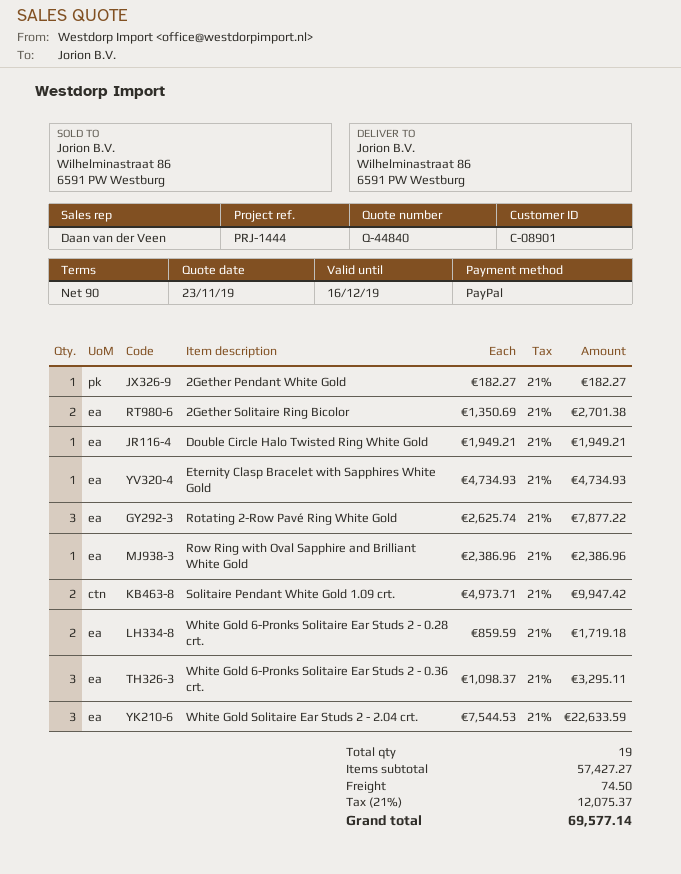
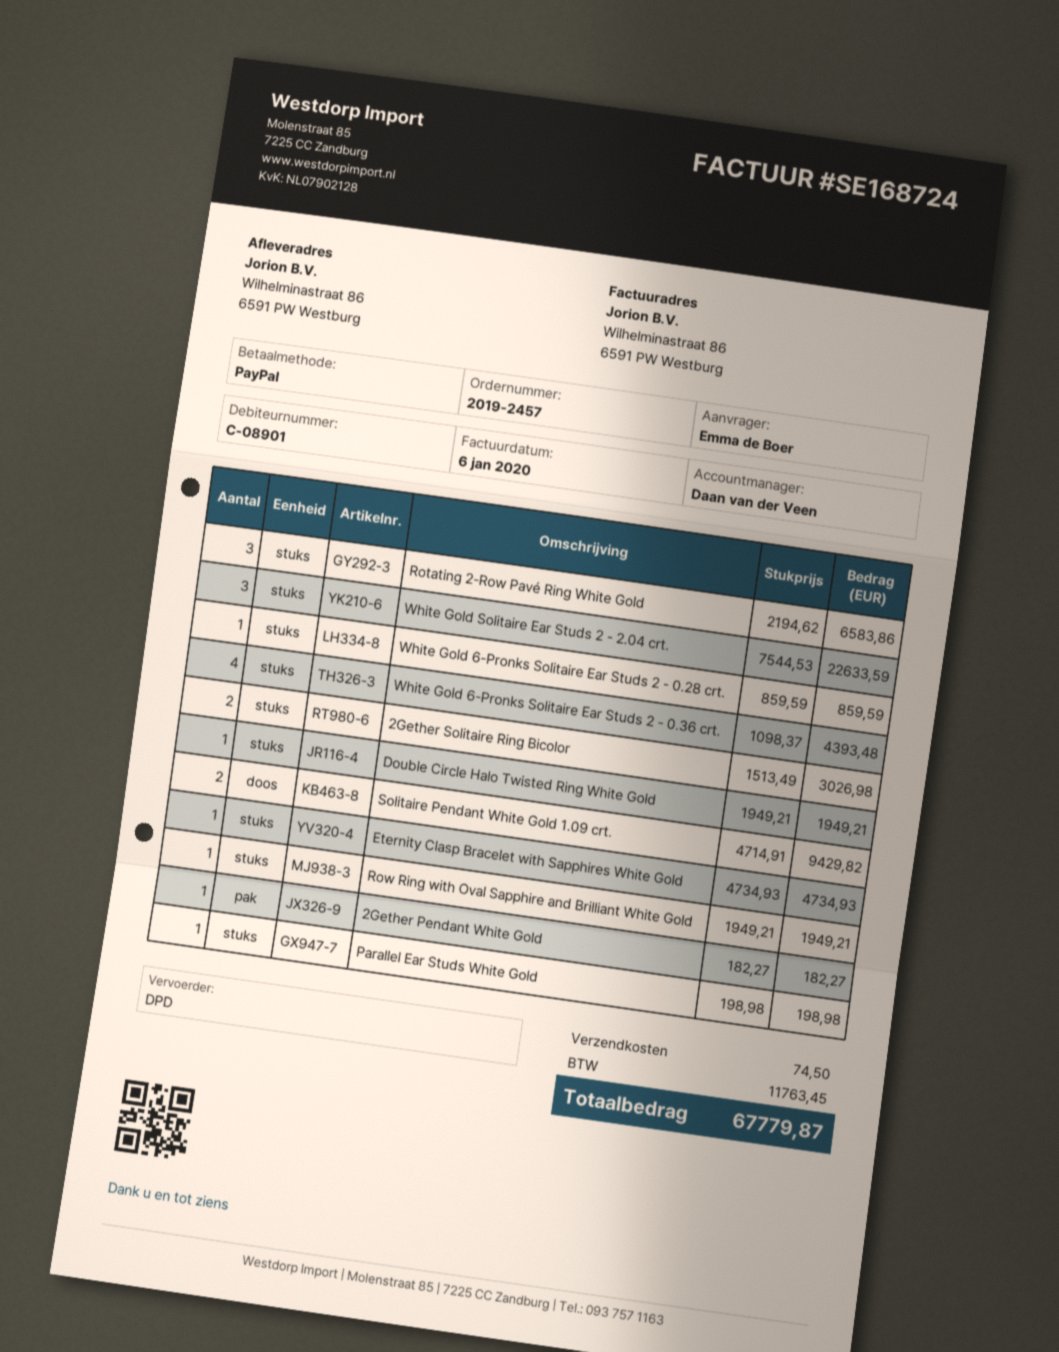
2Gether Solitaire Ring Bicolor: 2 x 1350.69 = 2701.38 -> 2 x 1513.49 = 3026.98
Rotating 2-Row Pavé Ring White Gold: 3 x 2625.74 = 7877.22 -> 3 x 2194.62 = 6583.86
Row Ring with Oval Sapphire and Brilliant White Gold: 1 x 2386.96 = 2386.96 -> 1 x 1949.21 = 1949.21
Solitaire Pendant White Gold 1.09 crt.: 2 x 4973.71 = 9947.42 -> 2 x 4714.91 = 9429.82
White Gold 6-Pronks Solitaire Ear Studs 2 - 0.28 crt.: 2 x 859.59 = 1719.18 -> 1 x 859.59 = 859.59
White Gold 6-Pronks Solitaire Ear Studs 2 - 0.36 crt.: 3 x 1098.37 = 3295.11 -> 4 x 1098.37 = 4393.48
Parallel Ear Studs White Gold: none -> 1 x 198.98 = 198.98
tax: 12075.37 -> 11763.45
total: 69577.14 -> 67779.87

